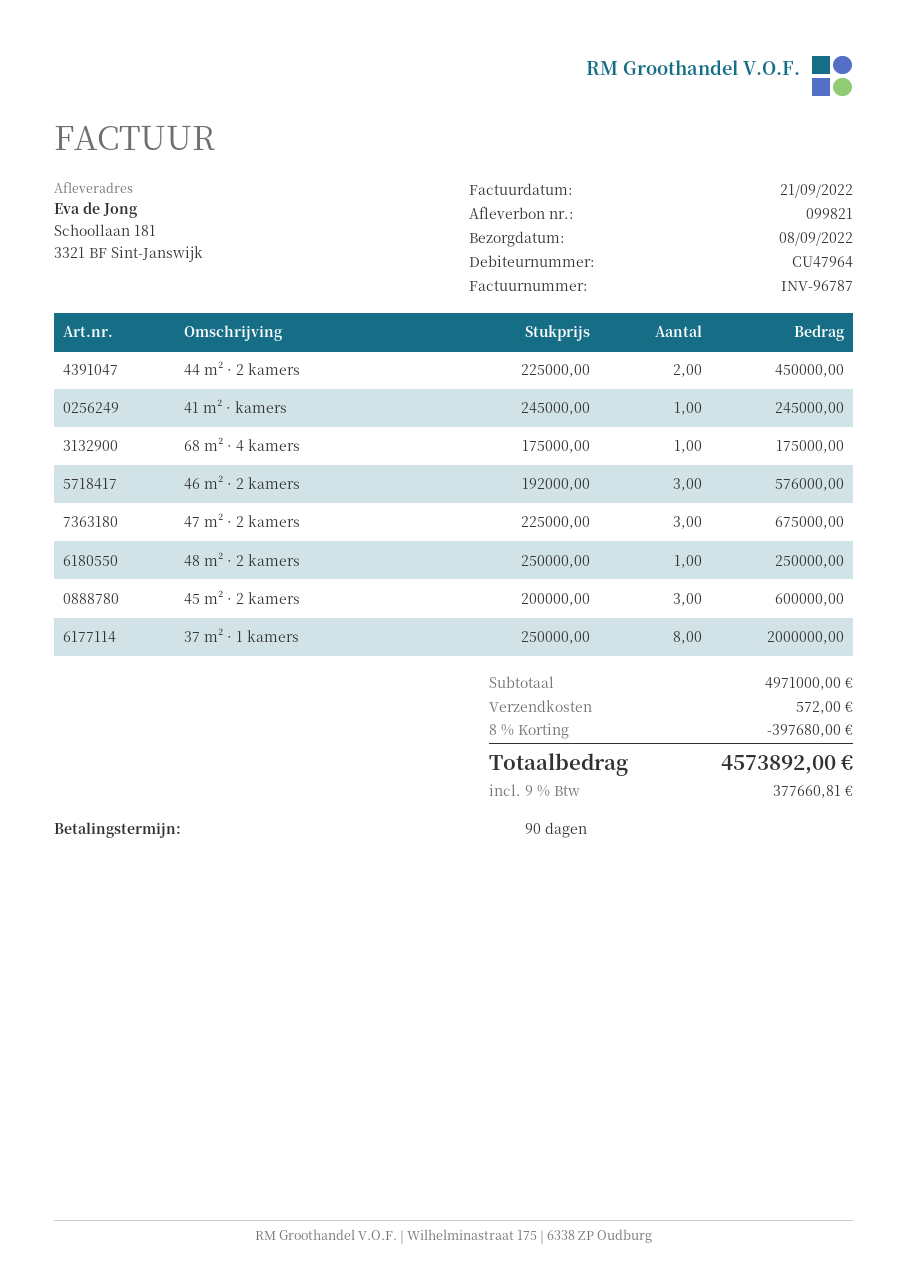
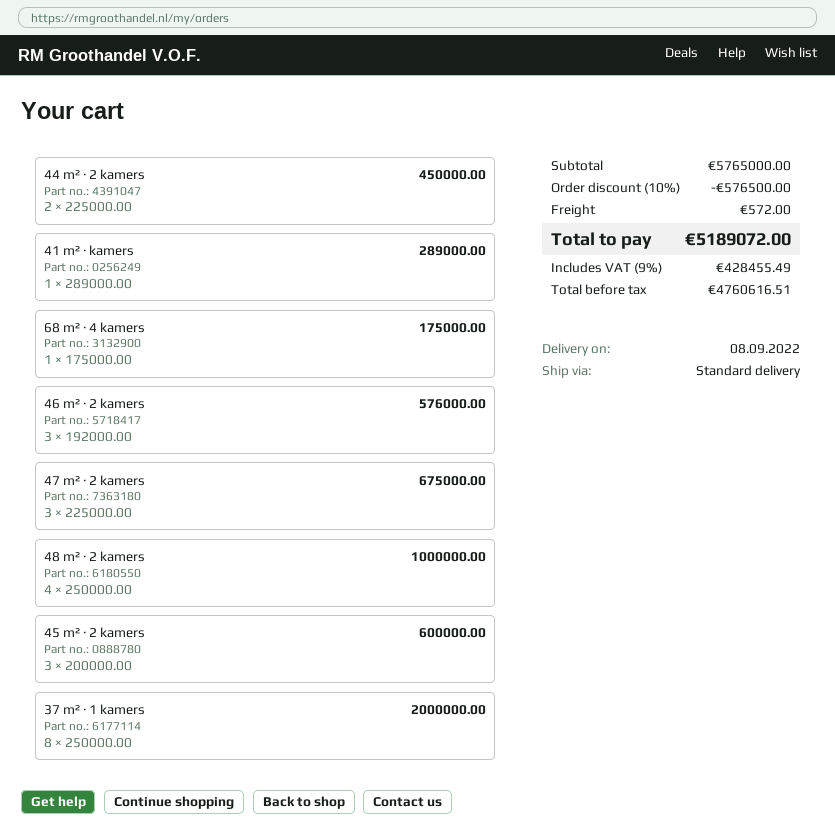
41 m² · kamers: 1 x 245000.00 = 245000.00 -> 1 x 289000.00 = 289000.00
48 m² · 2 kamers: 1 x 250000.00 = 250000.00 -> 4 x 250000.00 = 1000000.00
subtotal: 4971000.00 -> 5765000.00
discount: 8% = 397680.00 -> 10% = 576500.00
tax: 9% = 377660.81 -> 9% = 428455.49
total: 4573892.00 -> 5189072.00

